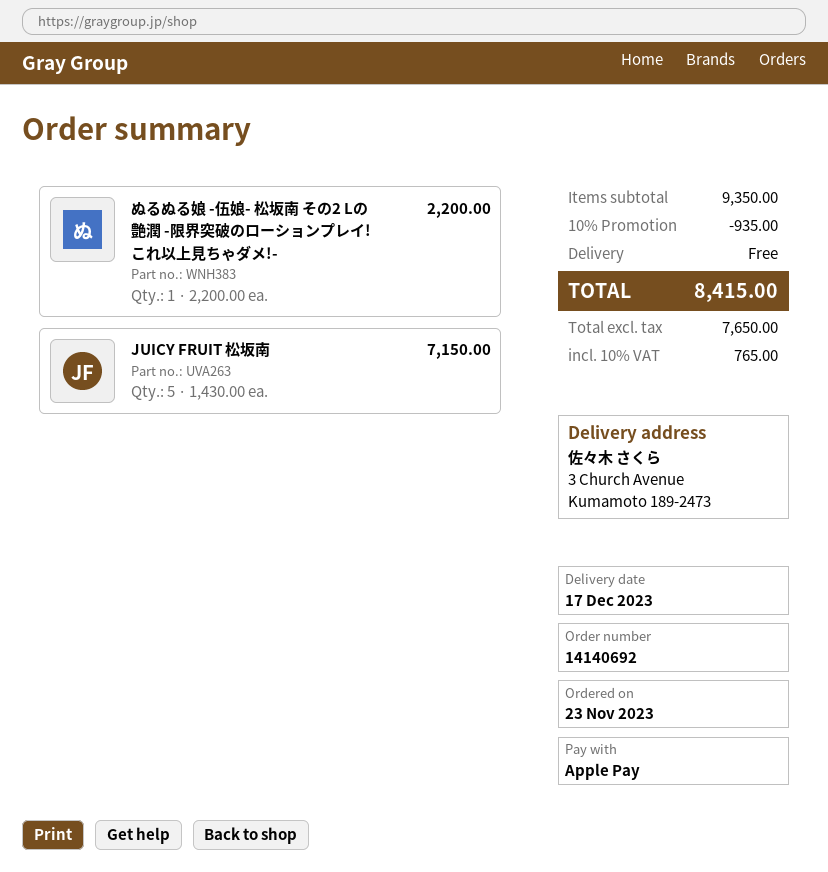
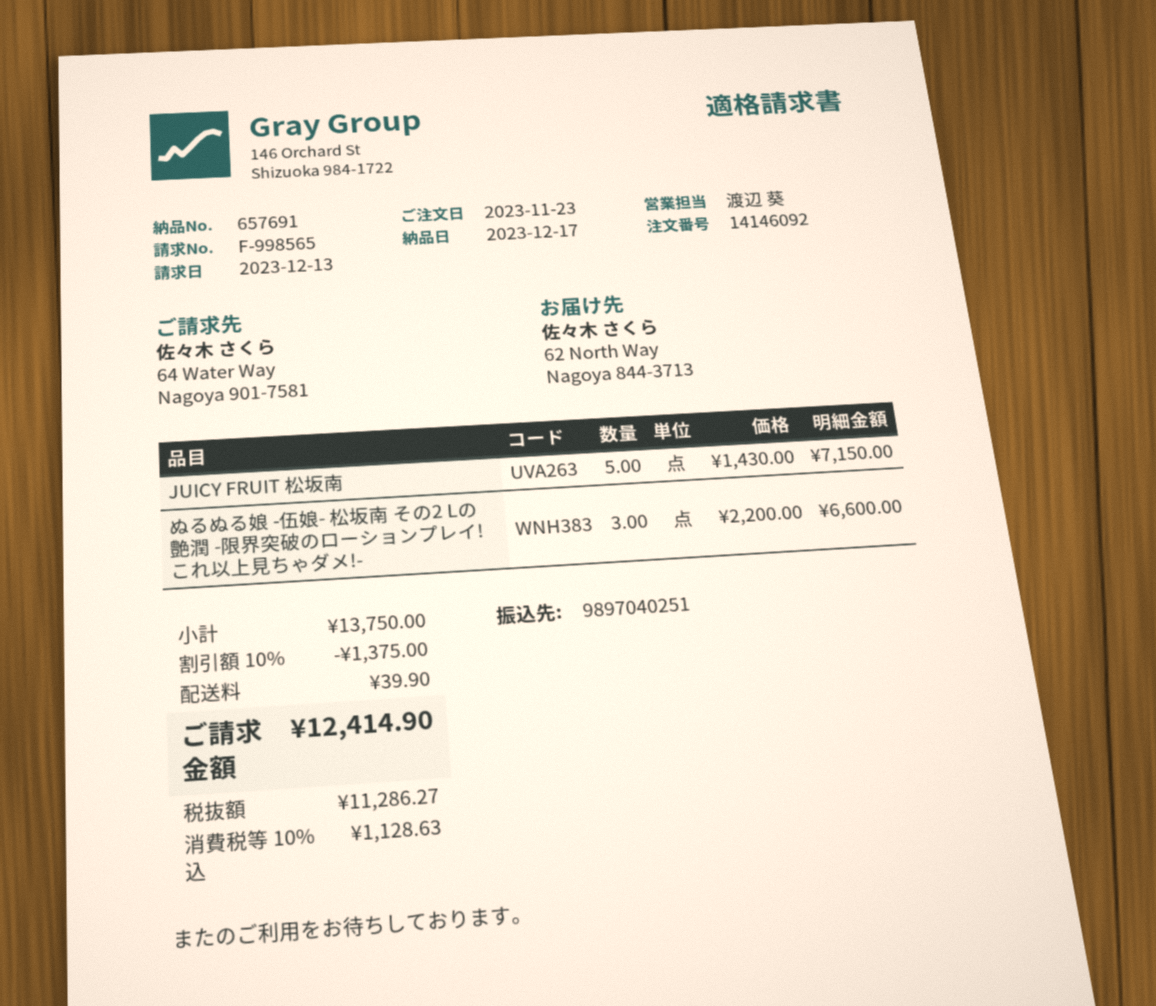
order number: 14140692 -> 14146092
ship to: 3 Church Avenue, Kumamoto 189-2473 -> 62 North Way, Nagoya 844-3713
ぬるぬる娘 -伍娘- 松坂南 その2 Lの艶潤 -限界突破のローションプレイ!これ以上見ちゃダメ!-: 1 x 2200.00 = 2200.00 -> 3 x 2200.00 = 6600.00
subtotal: 9350.00 -> 13750.00
discount: 10% = 935.00 -> 10% = 1375.00
shipping: 0.00 -> 39.90
net: 7650.00 -> 11286.27
tax: 10% = 765.00 -> 10% = 1128.63
total: 8415.00 -> 12414.90

